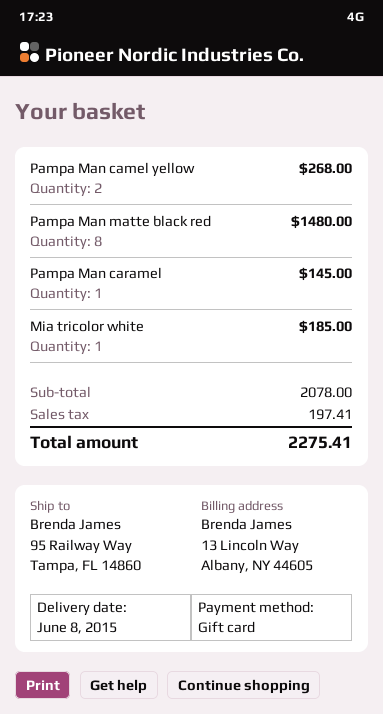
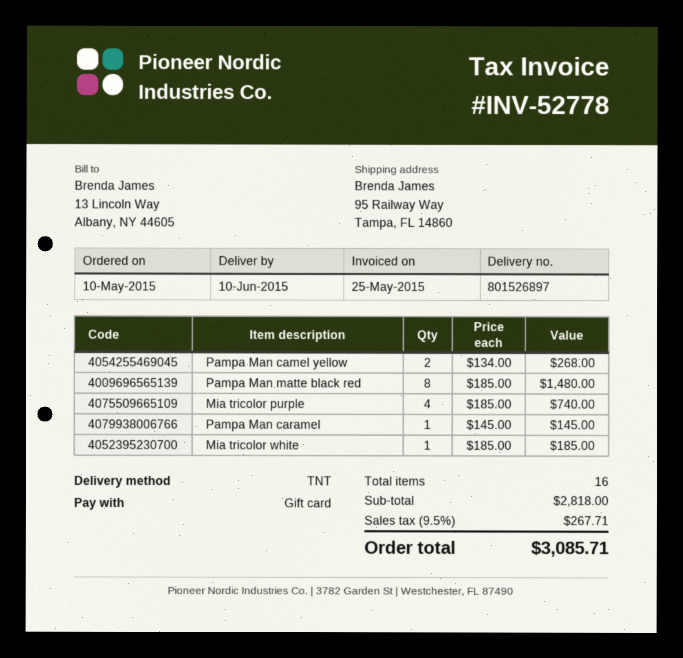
delivery date: 2015-06-08 -> 2015-06-10
Mia tricolor purple: none -> 4 for 740.00
subtotal: 2078.00 -> 2818.00
tax: 197.41 -> 267.71
total: 2275.41 -> 3085.71

